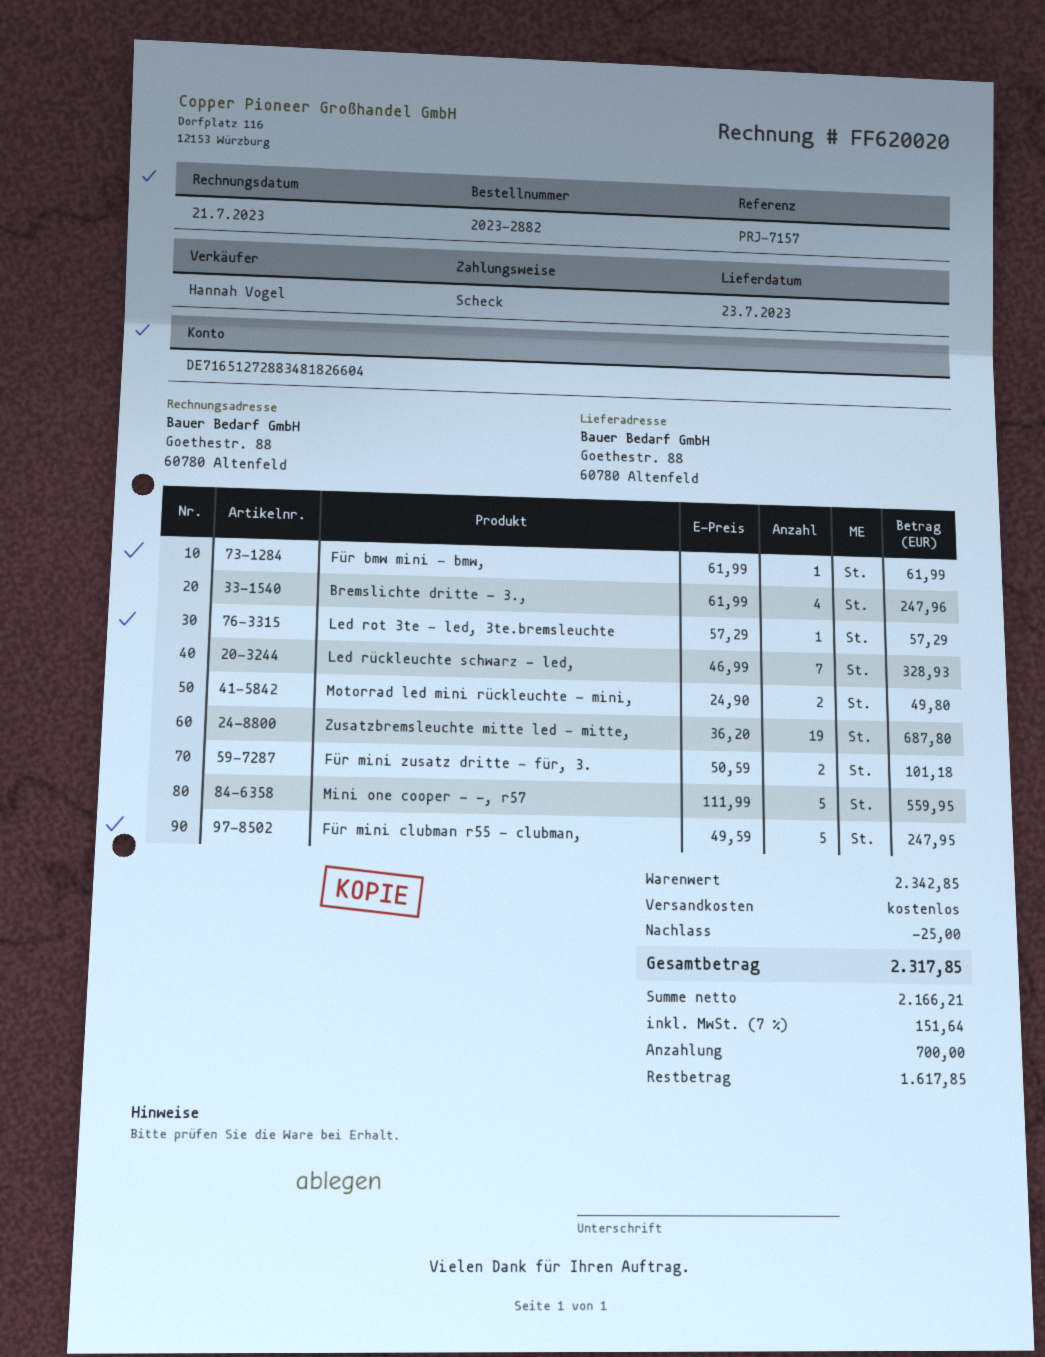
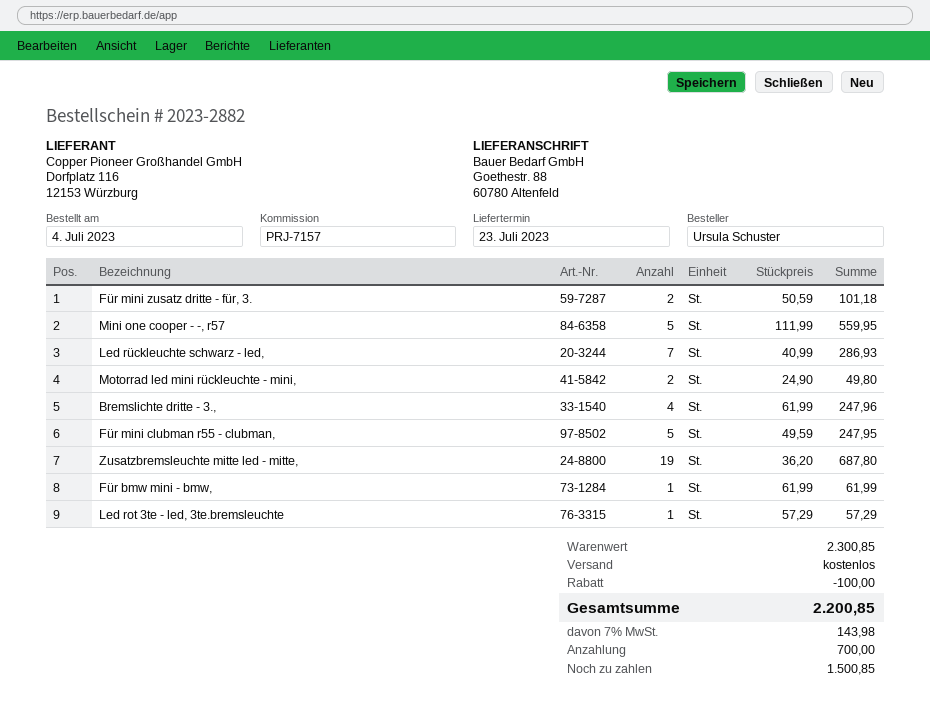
Led rückleuchte schwarz - led,: 7 x 46.99 = 328.93 -> 7 x 40.99 = 286.93
subtotal: 2342.85 -> 2300.85
discount: 25.00 -> 100.00
tax: 7% = 151.64 -> 7% = 143.98
total: 2317.85 -> 2200.85
balance: 1617.85 -> 1500.85

